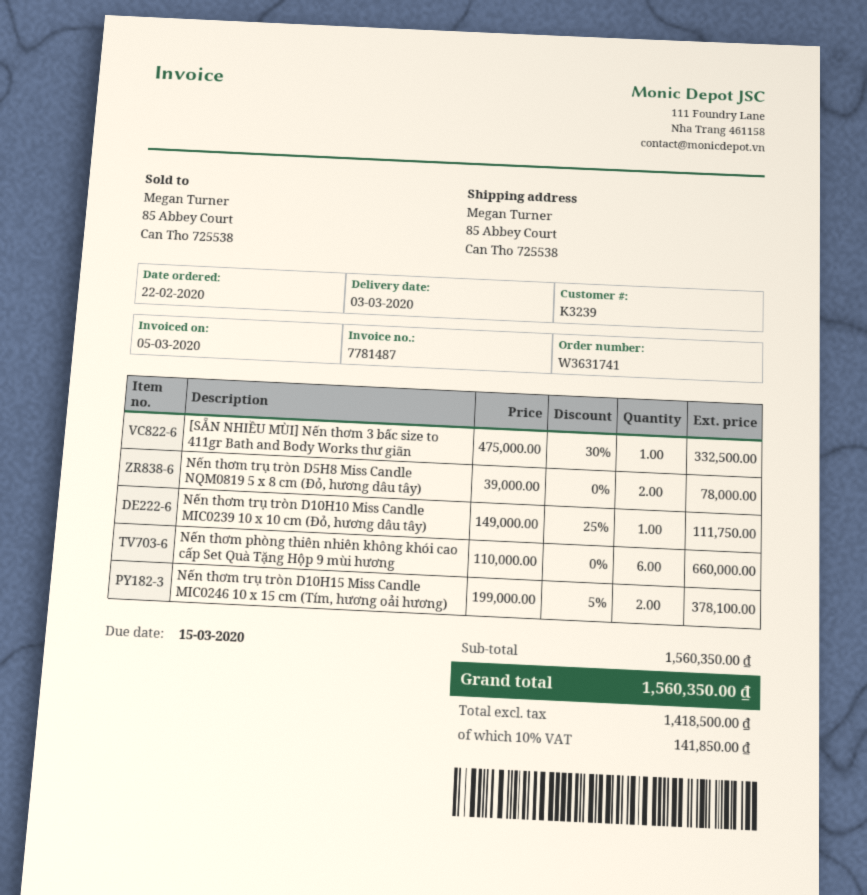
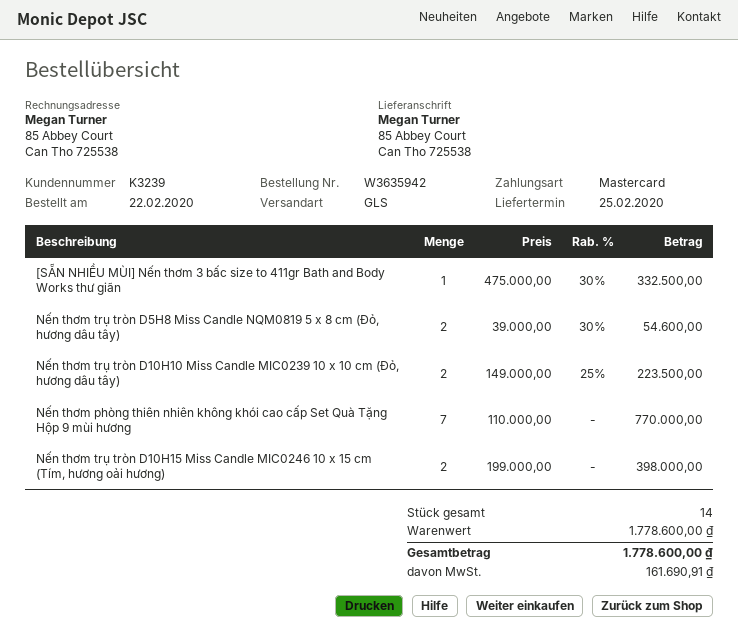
order number: W3631741 -> W3635942
delivery date: 2020-03-03 -> 2020-02-25
Nến thơm trụ tròn D5H8 Miss Candle NQM0819 5 x 8 cm (Đỏ, hương dâu tây): 2 x 39000.00 = 78000.00 -> 2 x 39000.00 - 30% = 54600.00
Nến thơm trụ tròn D10H10 Miss Candle MIC0239 10 x 10 cm (Đỏ, hương dâu tây): 1 x 149000.00 - 25% = 111750.00 -> 2 x 149000.00 - 25% = 223500.00
Nến thơm phòng thiên nhiên không khói cao cấp Set Quà Tặng Hộp 9 mùi hương: 6 x 110000.00 = 660000.00 -> 7 x 110000.00 = 770000.00
Nến thơm trụ tròn D10H15 Miss Candle MIC0246 10 x 15 cm (Tím, hương oải hương): 2 x 199000.00 - 5% = 378100.00 -> 2 x 199000.00 = 398000.00
subtotal: 1560350.00 -> 1778600.00
tax: 141850.00 -> 161690.91
total: 1560350.00 -> 1778600.00

